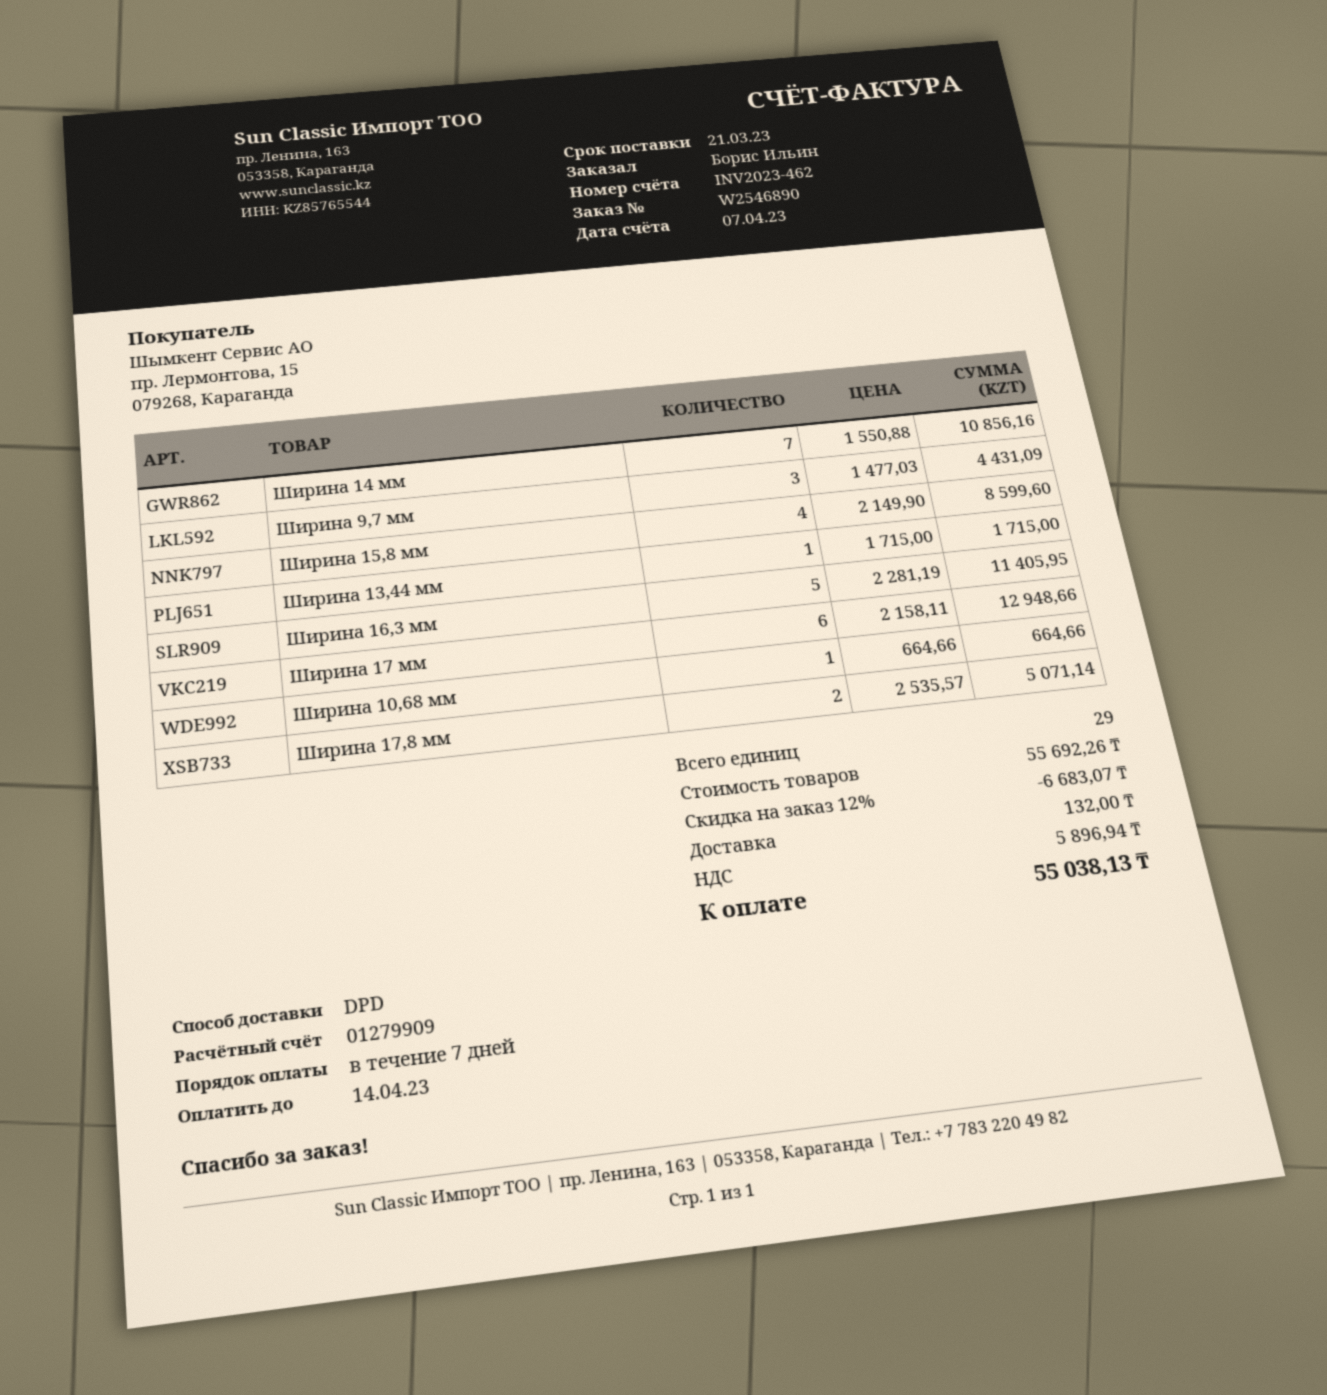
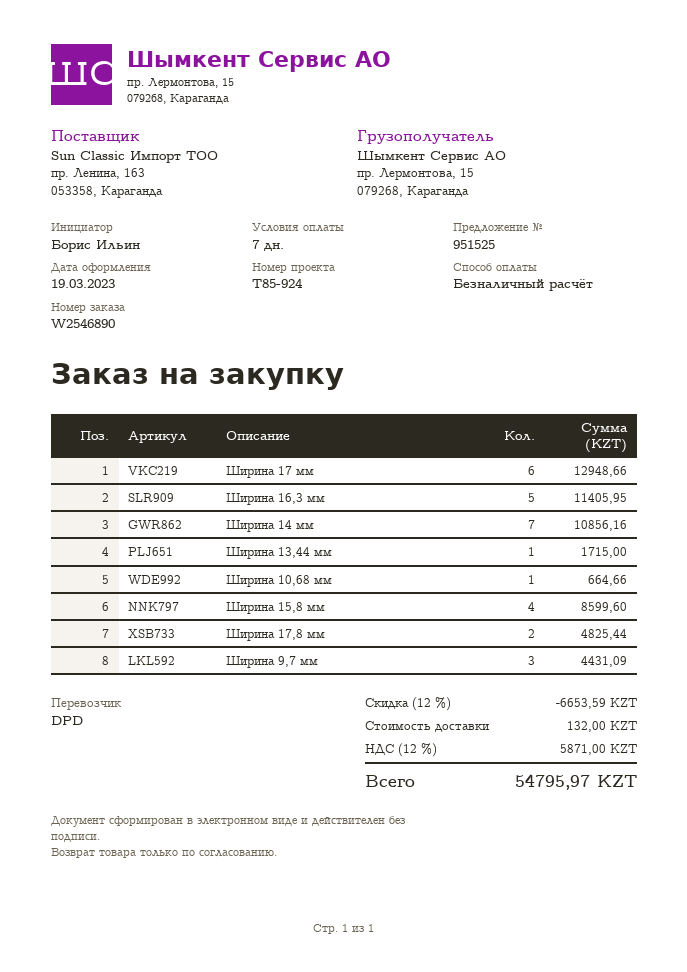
Ширина 17,8 мм: 2 for 5071.14 -> 2 for 4825.44
discount: 12% = 6683.07 -> 12% = 6653.59
tax: 5896.94 -> 5871.00
total: 55038.13 -> 54795.97

